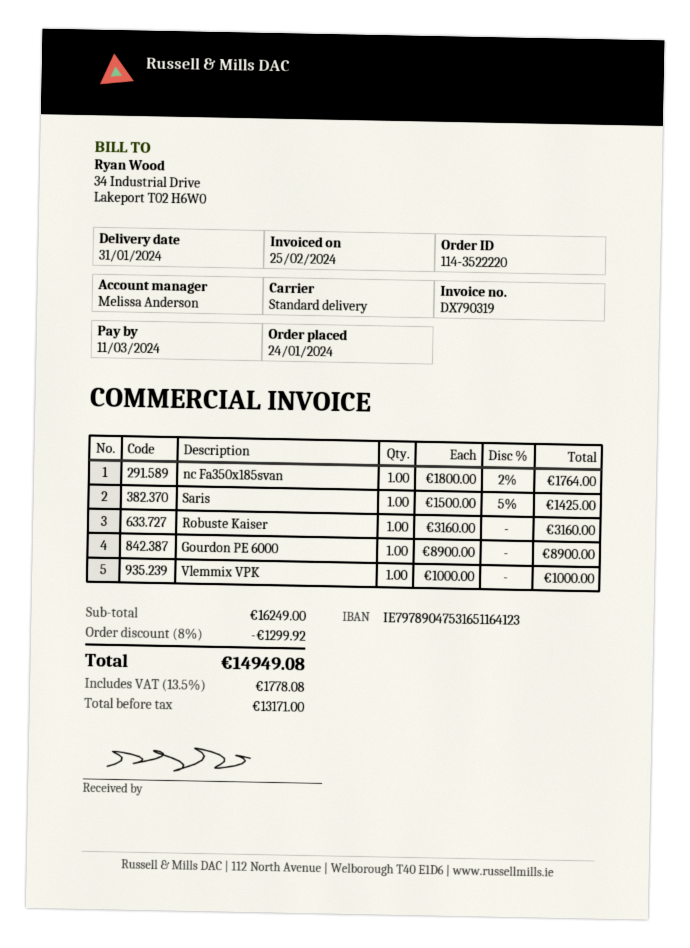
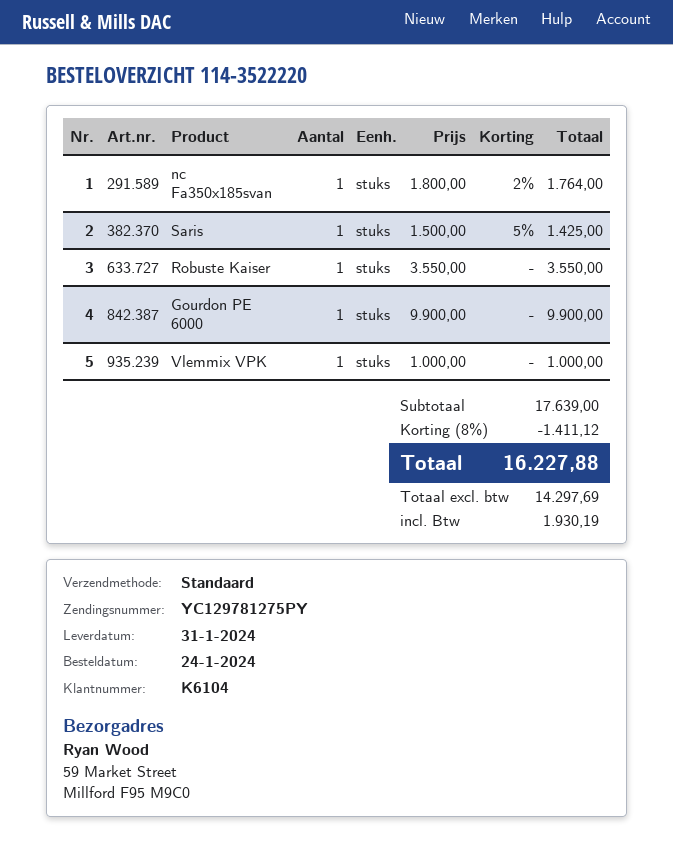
Robuste Kaiser: 1 x 3160.00 = 3160.00 -> 1 x 3550.00 = 3550.00
Gourdon PE 6000: 1 x 8900.00 = 8900.00 -> 1 x 9900.00 = 9900.00
subtotal: 16249.00 -> 17639.00
discount: 8% = 1299.92 -> 8% = 1411.12
net: 13171.00 -> 14297.69
tax: 1778.08 -> 1930.19
total: 14949.08 -> 16227.88

